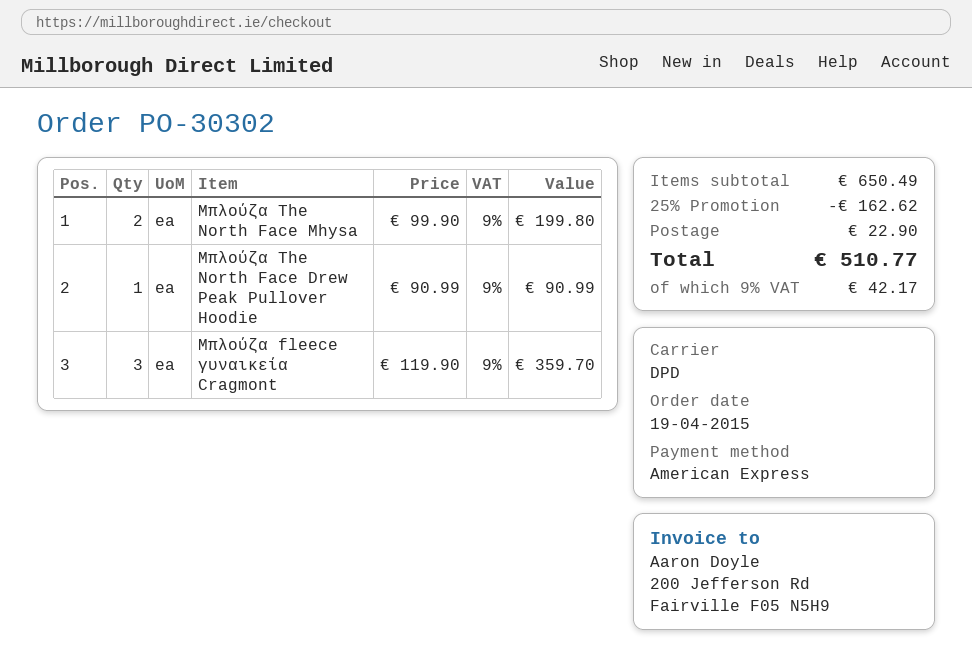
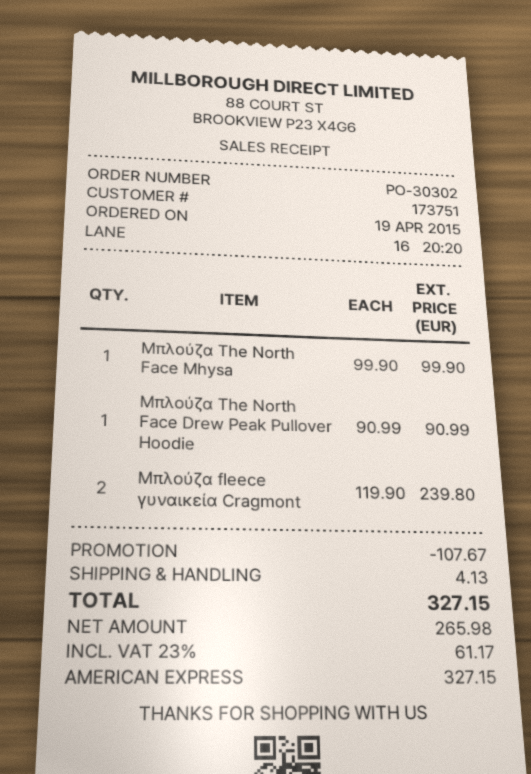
Μπλούζα The North Face Mhysa: 2 x 99.90 = 199.80 -> 1 x 99.90 = 99.90
Μπλούζα fleece γυναικεία Cragmont: 3 x 119.90 = 359.70 -> 2 x 119.90 = 239.80
discount: 162.62 -> 107.67
shipping: 22.90 -> 4.13
tax: 9% = 42.17 -> 23% = 61.17
total: 510.77 -> 327.15

